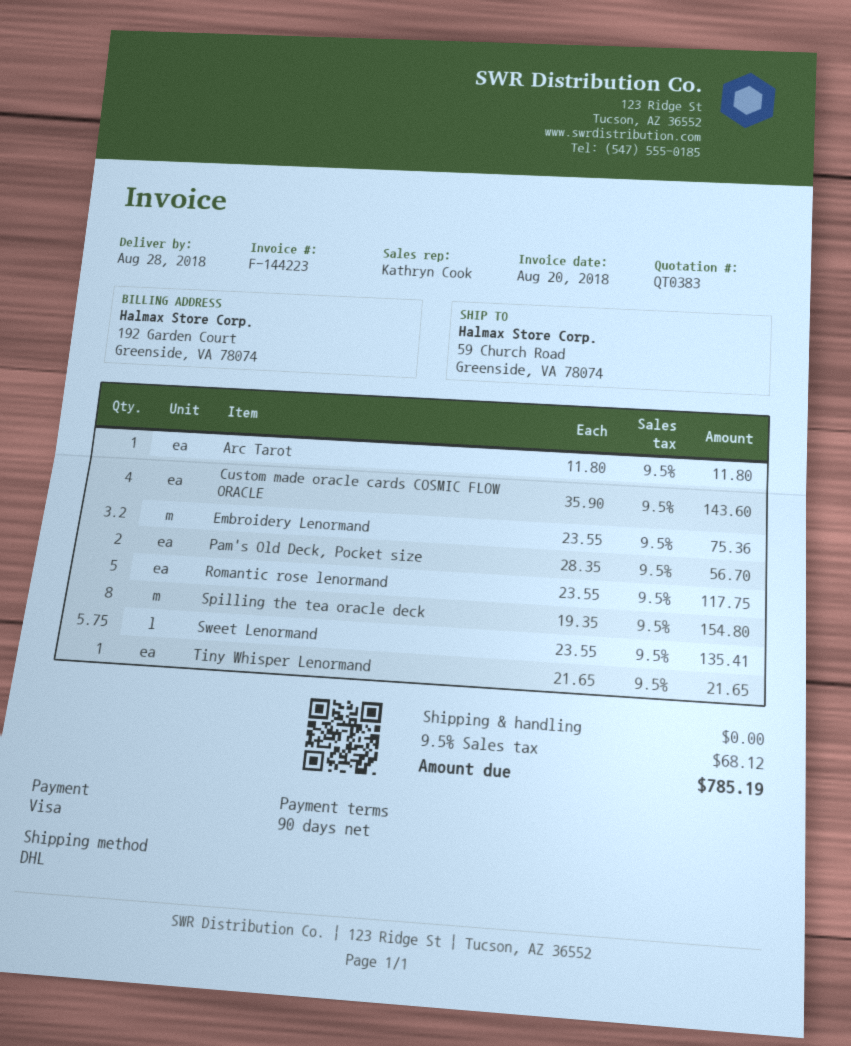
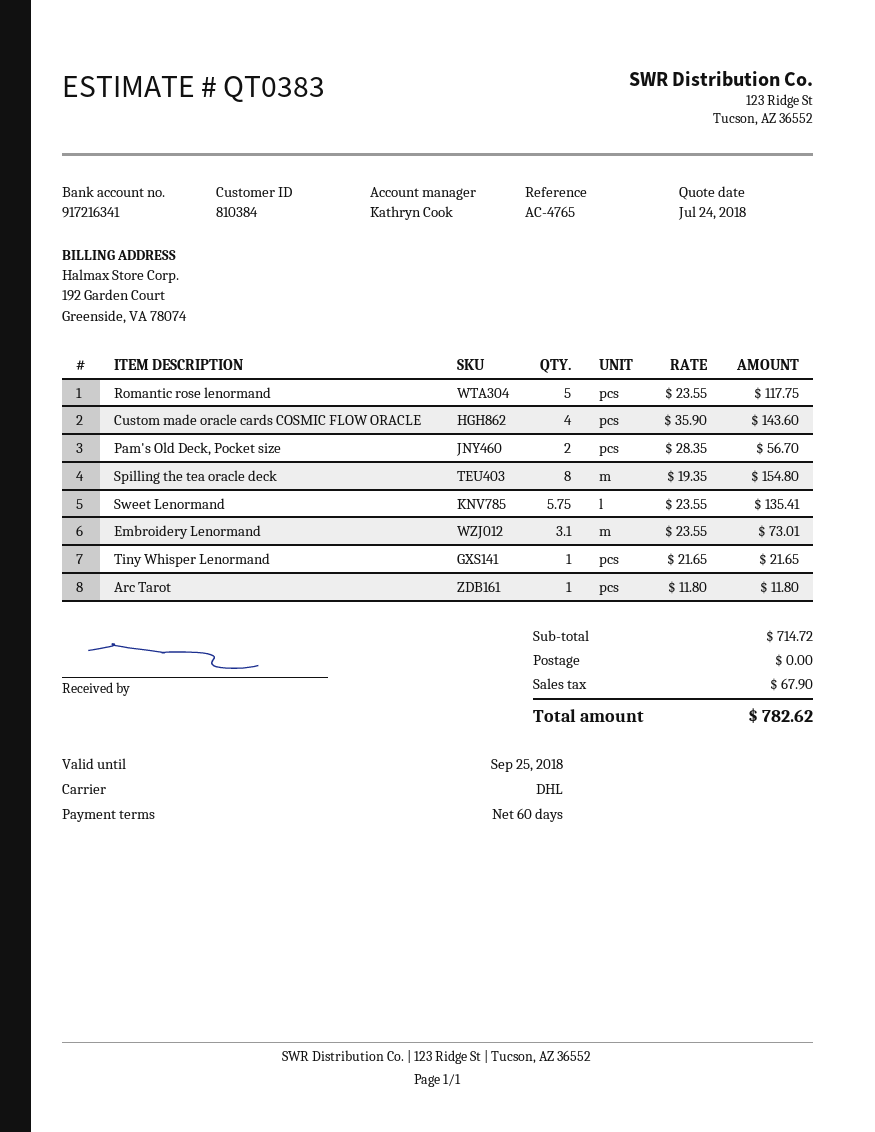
payment terms: 90 days -> 60 days
Embroidery Lenormand: 3.2 x 23.55 = 75.36 -> 3.1 x 23.55 = 73.01
tax: 68.12 -> 67.90
total: 785.19 -> 782.62

